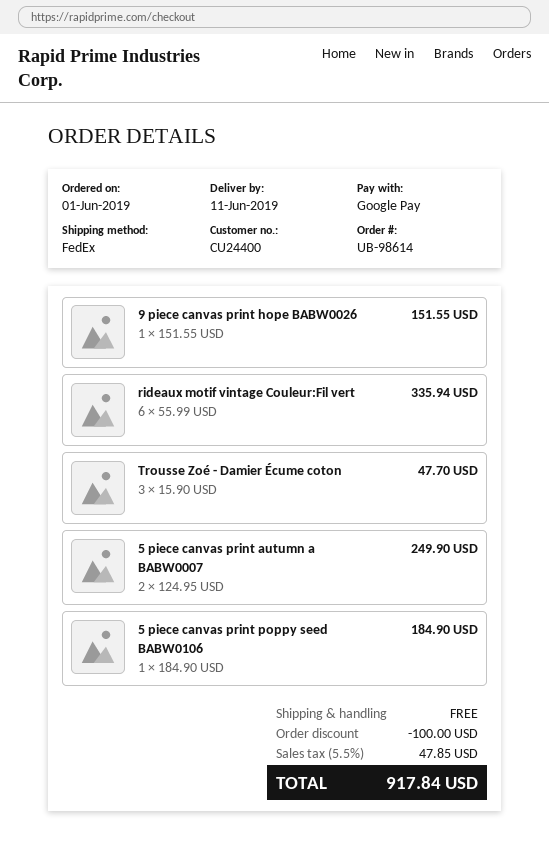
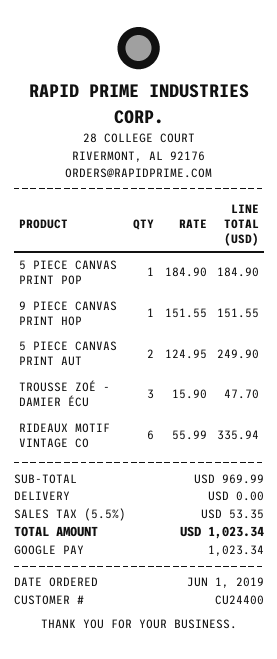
discount: 100.00 -> none
tax: 5.5% = 47.85 -> 5.5% = 53.35
total: 917.84 -> 1023.34

